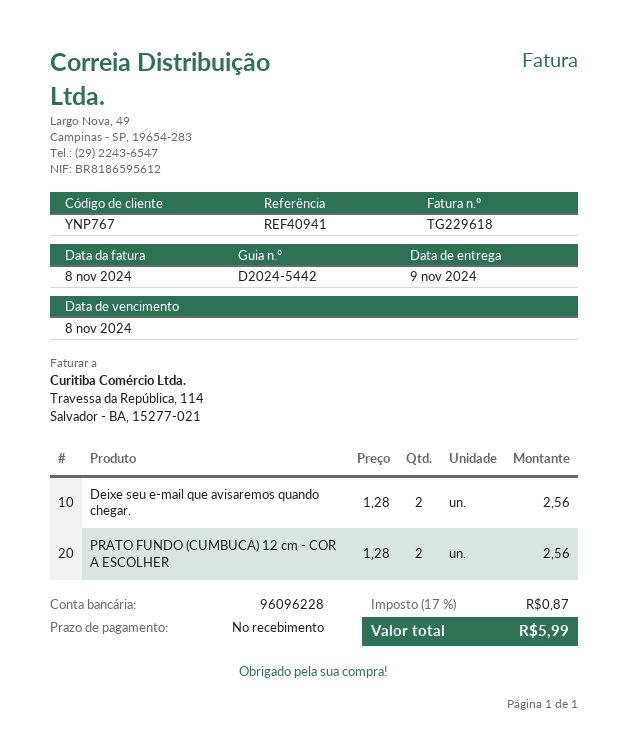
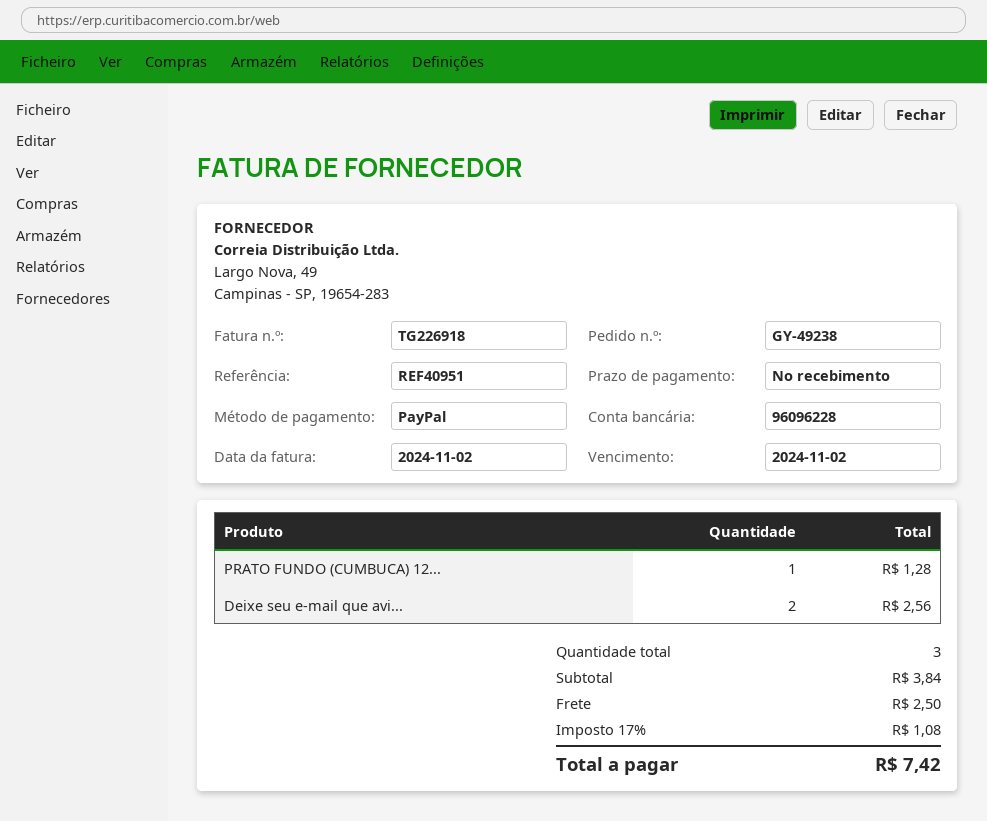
invoice number: TG229618 -> TG226918
invoice date: 2024-11-08 -> 2024-11-02
due date: 2024-11-08 -> 2024-11-02
reference: REF40941 -> REF40951
PRATO FUNDO (CUMBUCA) 12 cm - COR A ESCOLHER: 2 for 2.56 -> 1 for 1.28
shipping: none -> 2.50
tax: 17% = 0.87 -> 17% = 1.08
total: 5.99 -> 7.42

